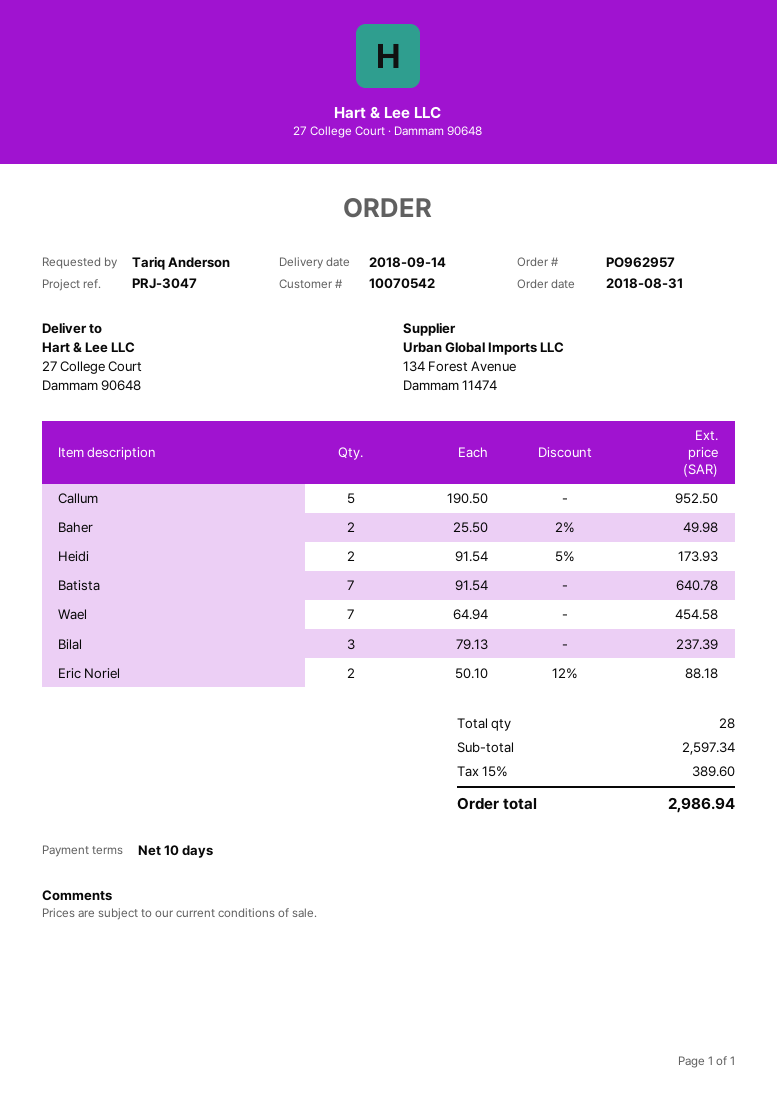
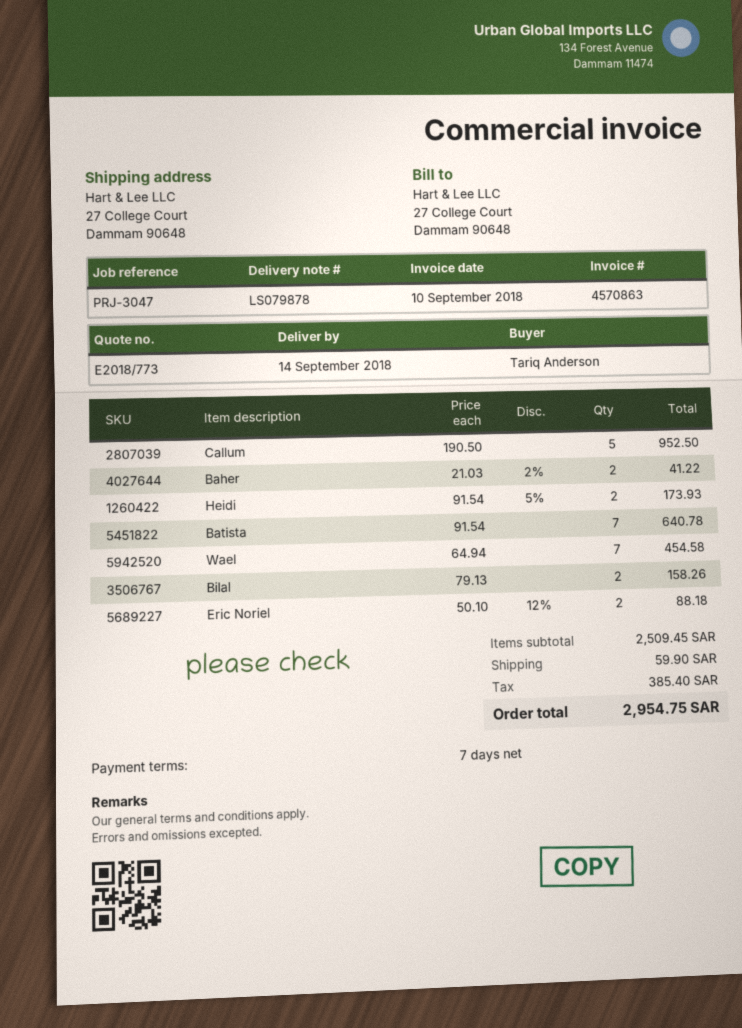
payment terms: 10 days -> 7 days
Baher: 2 x 25.50 - 2% = 49.98 -> 2 x 21.03 - 2% = 41.22
Bilal: 3 x 79.13 = 237.39 -> 2 x 79.13 = 158.26
subtotal: 2597.34 -> 2509.45
shipping: none -> 59.90
tax: 389.60 -> 385.40
total: 2986.94 -> 2954.75

